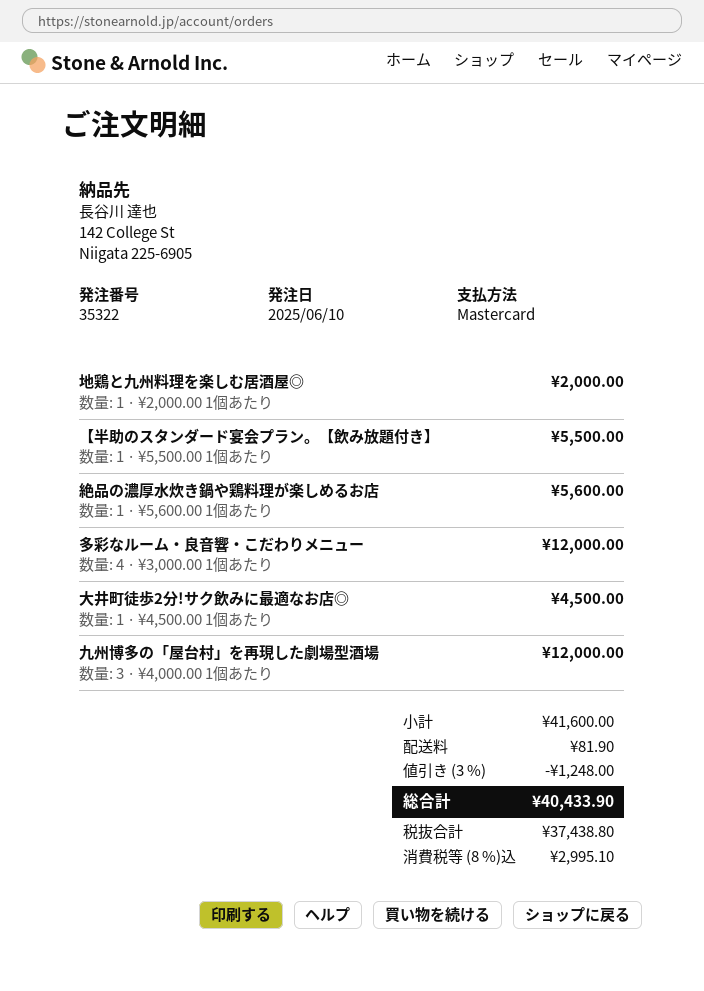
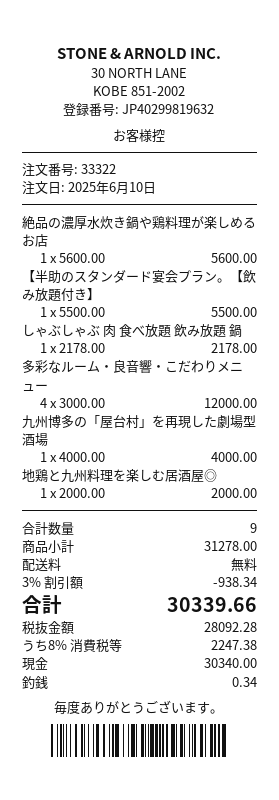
order number: 35322 -> 33322
payment method: Mastercard -> cash
大井町徒歩2分!サク飲みに最適なお店◎: 1 x 4500.00 = 4500.00 -> none
九州博多の「屋台村」を再現した劇場型酒場: 3 x 4000.00 = 12000.00 -> 1 x 4000.00 = 4000.00
しゃぶしゃぶ 肉 食べ放題 飲み放題 鍋: none -> 1 x 2178.00 = 2178.00
subtotal: 41600.00 -> 31278.00
discount: 3% = 1248.00 -> 3% = 938.34
shipping: 81.90 -> 0.00
net: 37438.80 -> 28092.28
tax: 8% = 2995.10 -> 8% = 2247.38
total: 40433.90 -> 30339.66

